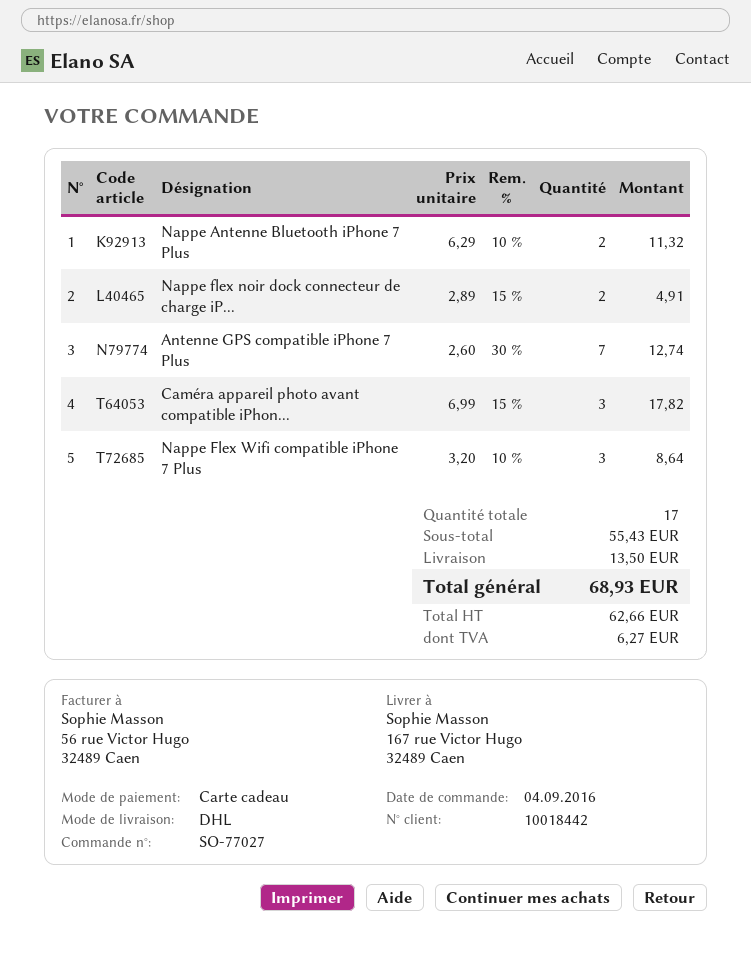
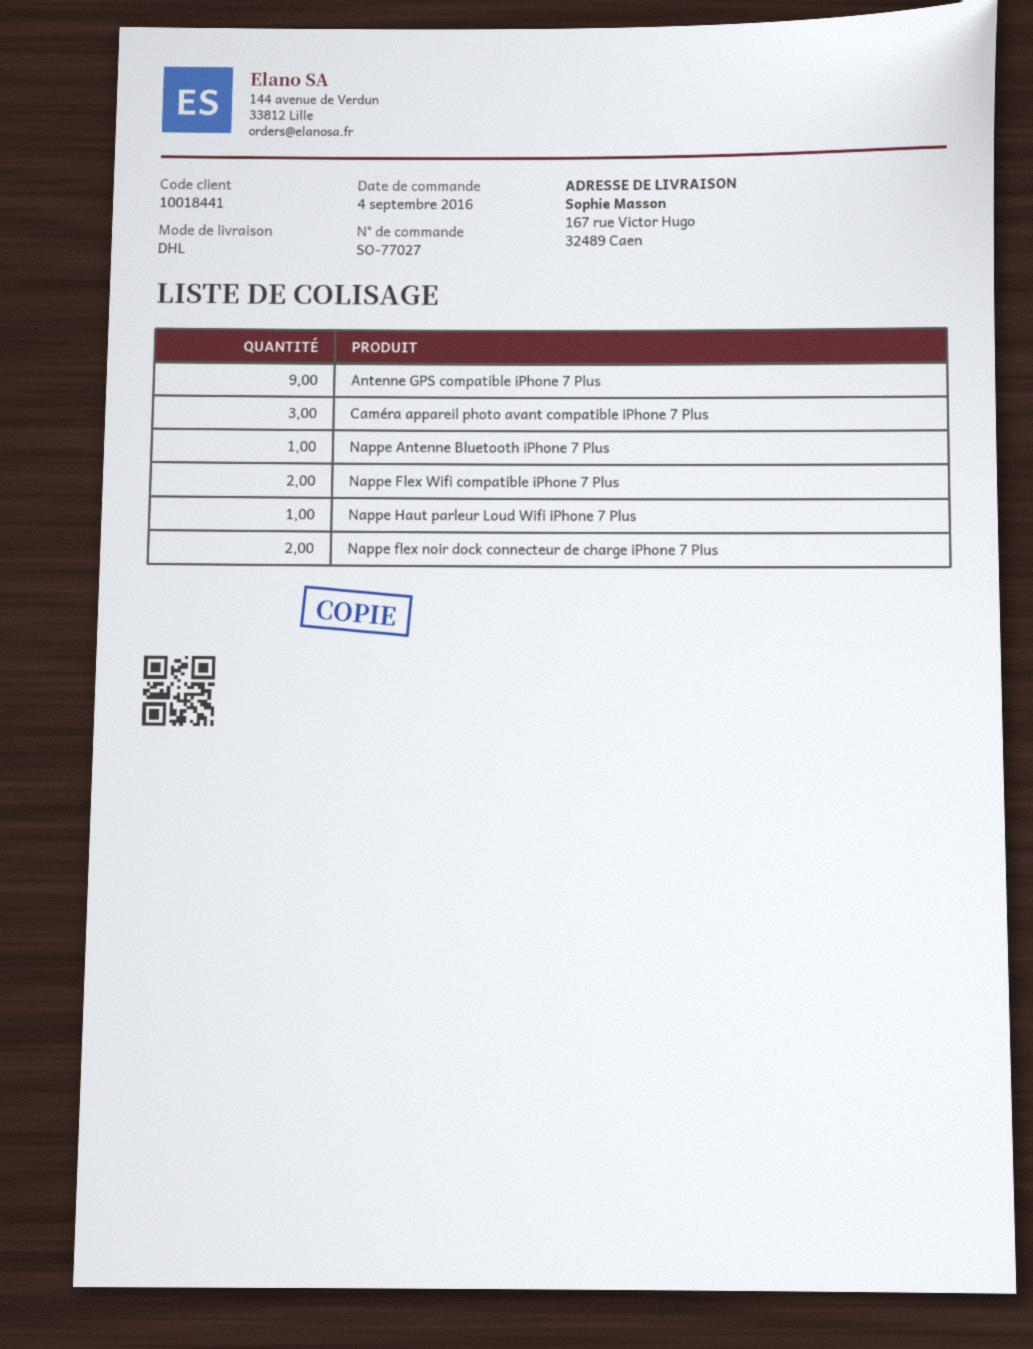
customer number: 10018442 -> 10018441
Nappe Antenne Bluetooth iPhone 7 Plus: 2 -> 1
Antenne GPS compatible iPhone 7 Plus: 7 -> 9
Nappe Flex Wifi compatible iPhone 7 Plus: 3 -> 2
Nappe Haut parleur Loud Wifi iPhone 7 Plus: none -> 1

